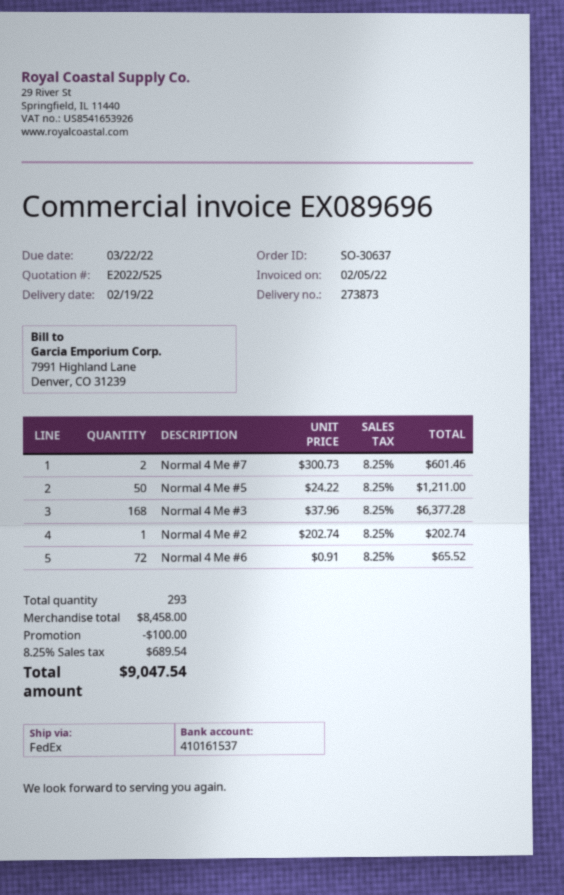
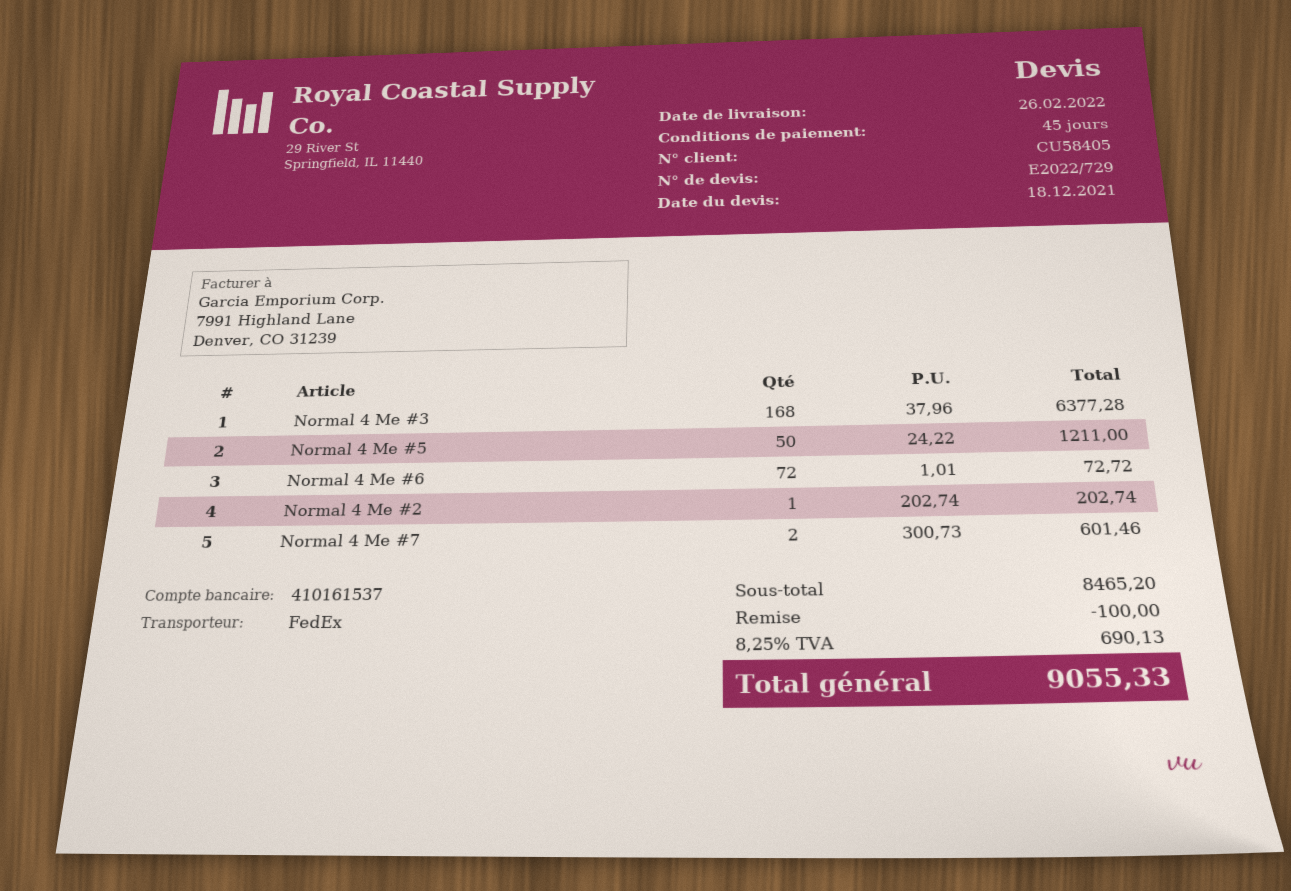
quote number: E2022/525 -> E2022/729
delivery date: 2022-02-19 -> 2022-02-26
Normal 4 Me #6: 72 x 0.91 = 65.52 -> 72 x 1.01 = 72.72
subtotal: 8458.00 -> 8465.20
tax: 8.25% = 689.54 -> 8.25% = 690.13
total: 9047.54 -> 9055.33

